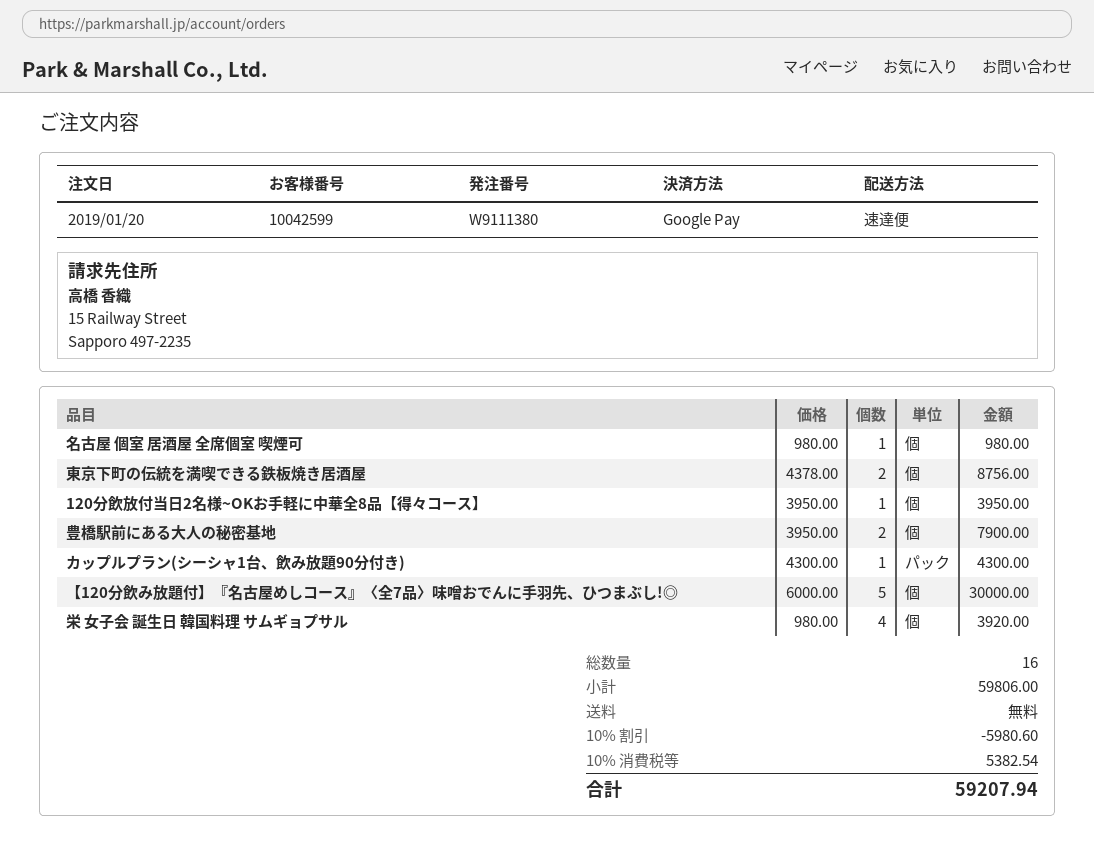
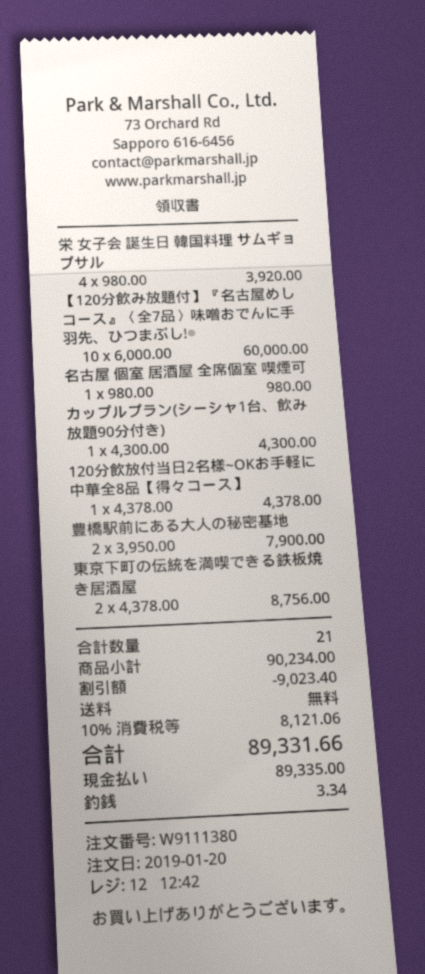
payment method: Google Pay -> cash
120分飲放付当日2名様~OKお手軽に中華全8品【得々コース】: 1 x 3950.00 = 3950.00 -> 1 x 4378.00 = 4378.00
【120分飲み放題付】『名古屋めしコース』〈全7品〉味噌おでんに手羽先、ひつまぶし!◎: 5 x 6000.00 = 30000.00 -> 10 x 6000.00 = 60000.00
total quantity: 16 -> 21
subtotal: 59806.00 -> 90234.00
discount: 5980.60 -> 9023.40
tax: 10% = 5382.54 -> 10% = 8121.06
total: 59207.94 -> 89331.66

